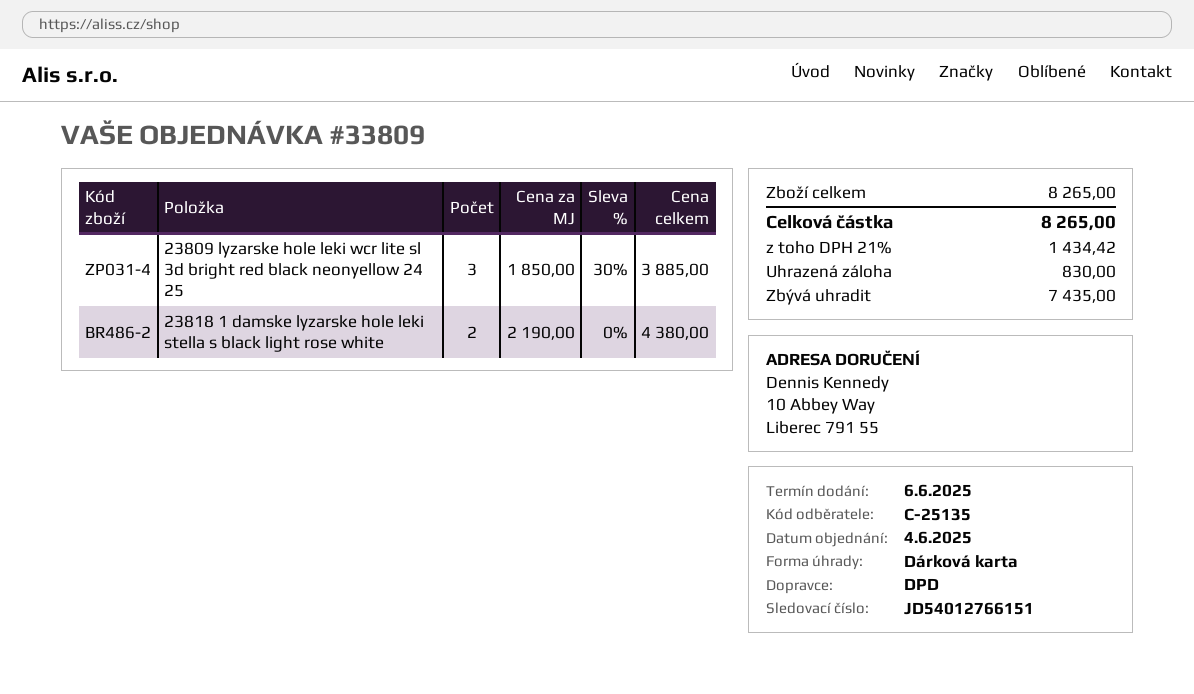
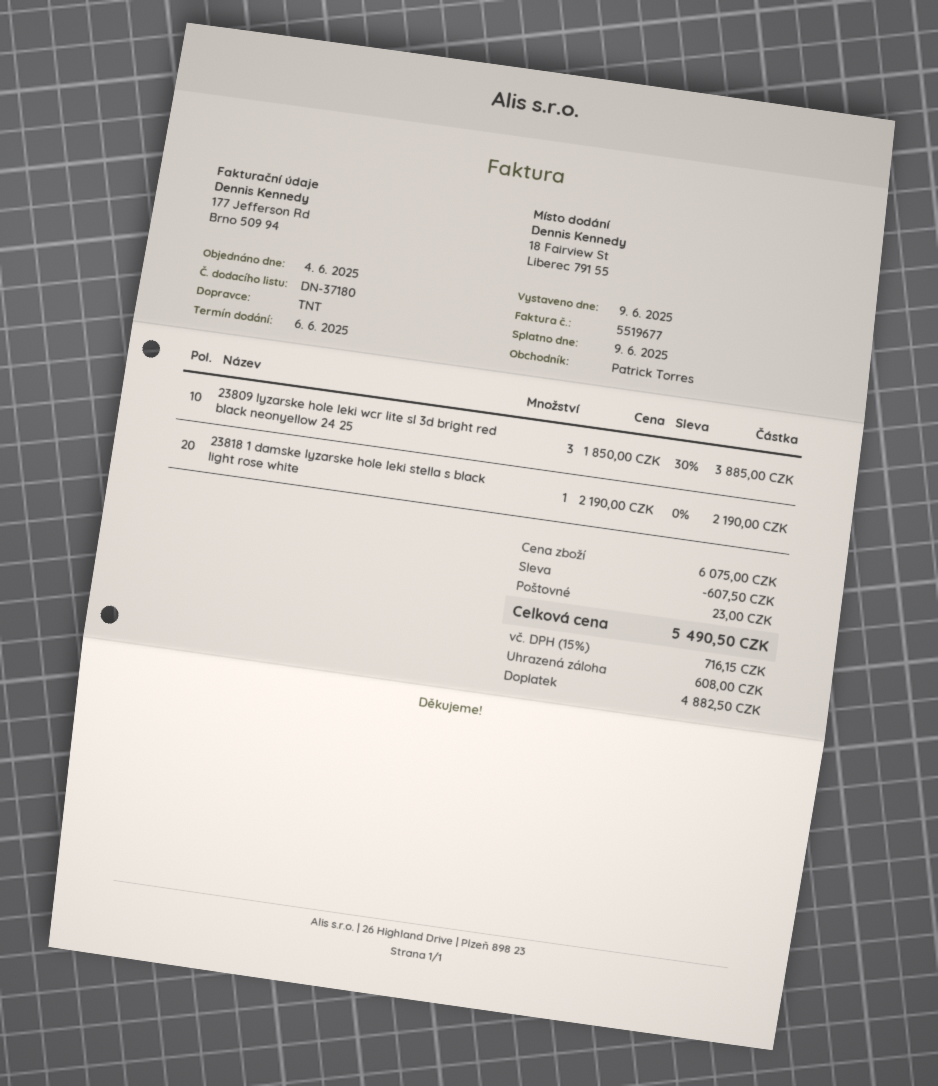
shipping method: DPD -> TNT
ship to: 10 Abbey Way, Liberec 791 55 -> 18 Fairview St, Liberec 791 55
23818 1 damske lyzarske hole leki stella s black light rose white: 2 x 2190.00 = 4380.00 -> 1 x 2190.00 = 2190.00
subtotal: 8265.00 -> 6075.00
discount: none -> 607.50
shipping: none -> 23.00
tax: 21% = 1434.42 -> 15% = 716.15
total: 8265.00 -> 5490.50
deposit: 830.00 -> 608.00
balance: 7435.00 -> 4882.50

